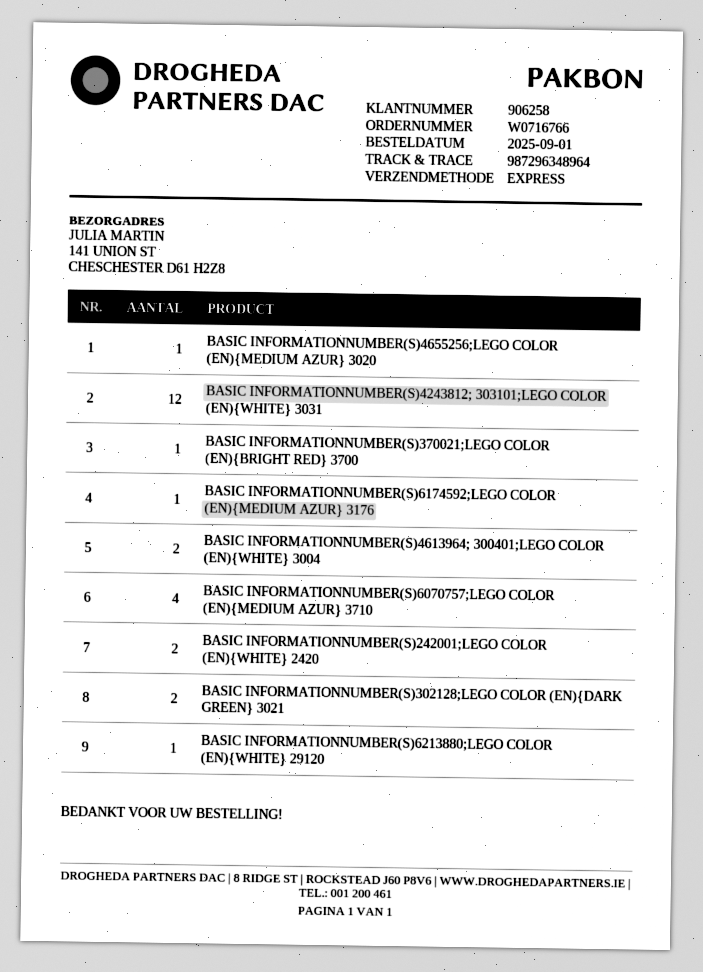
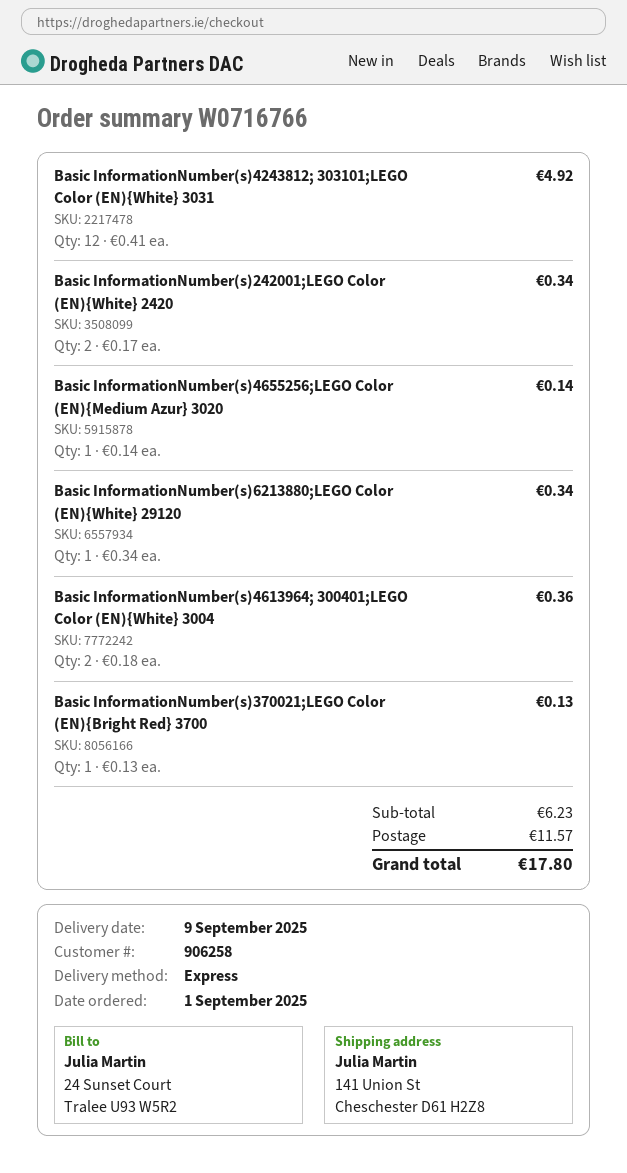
BASIC INFORMATIONNUMBER(S)6174592;LEGO COLOR (EN){MEDIUM AZUR} 3176: 1 -> none
BASIC INFORMATIONNUMBER(S)6070757;LEGO COLOR (EN){MEDIUM AZUR} 3710: 4 -> none
BASIC INFORMATIONNUMBER(S)302128;LEGO COLOR (EN){DARK GREEN} 3021: 2 -> none

